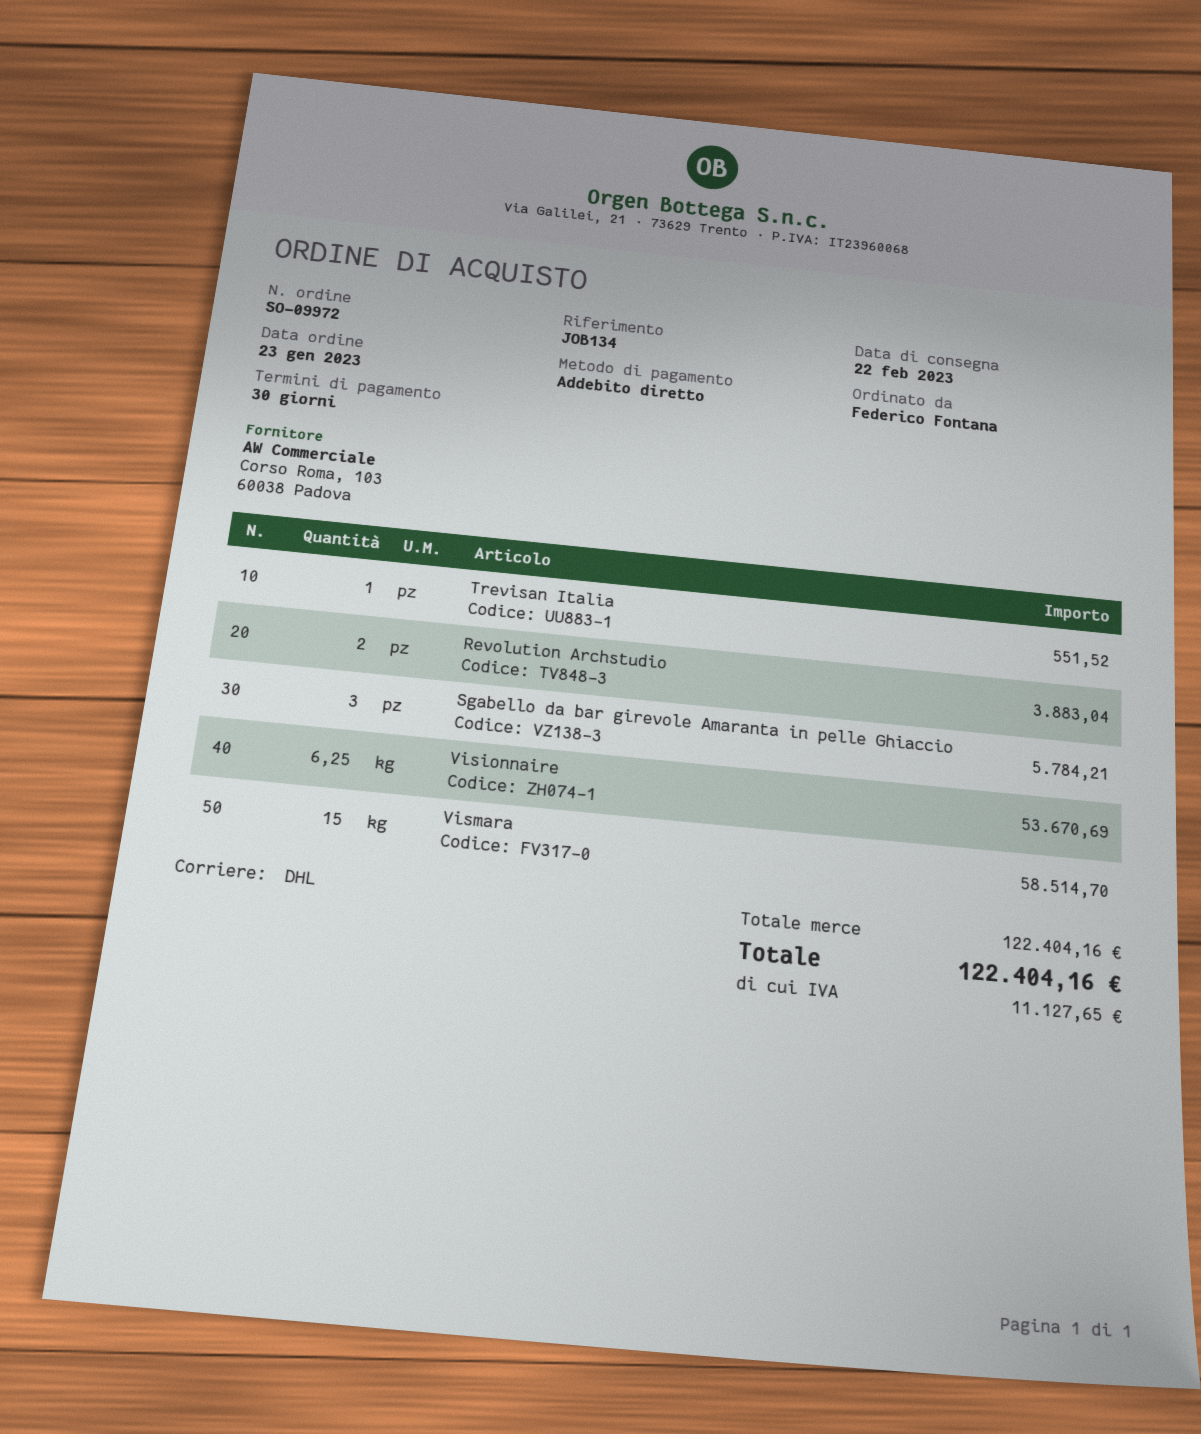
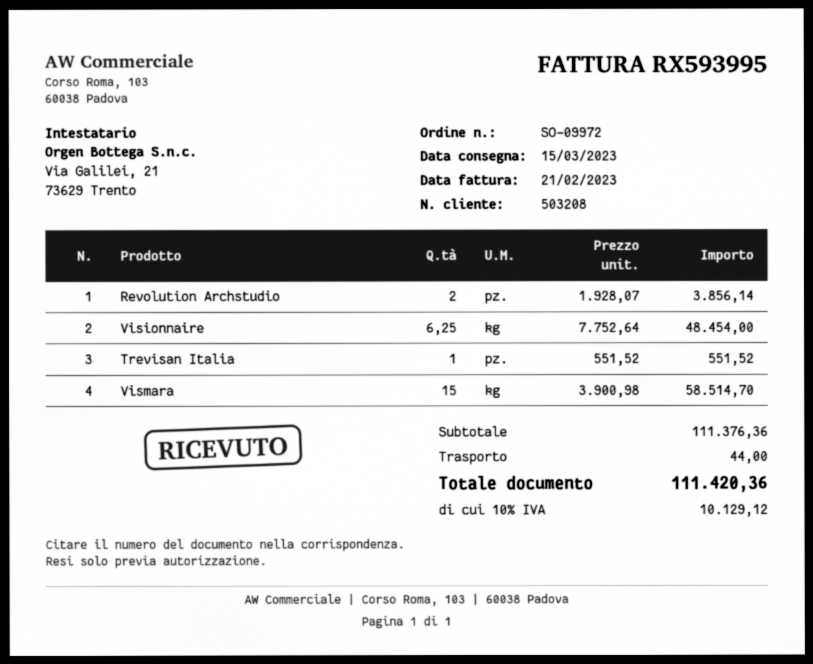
delivery date: 2023-02-22 -> 2023-03-15
Revolution Archstudio: 2 for 3883.04 -> 2 for 3856.14
Sgabello da bar girevole Amaranta in pelle Ghiaccio: 3 for 5784.21 -> none
Visionnaire: 6.25 for 53670.69 -> 6.25 for 48454.00
subtotal: 122404.16 -> 111376.36
shipping: none -> 44.00
tax: 11127.65 -> 10129.12
total: 122404.16 -> 111420.36

